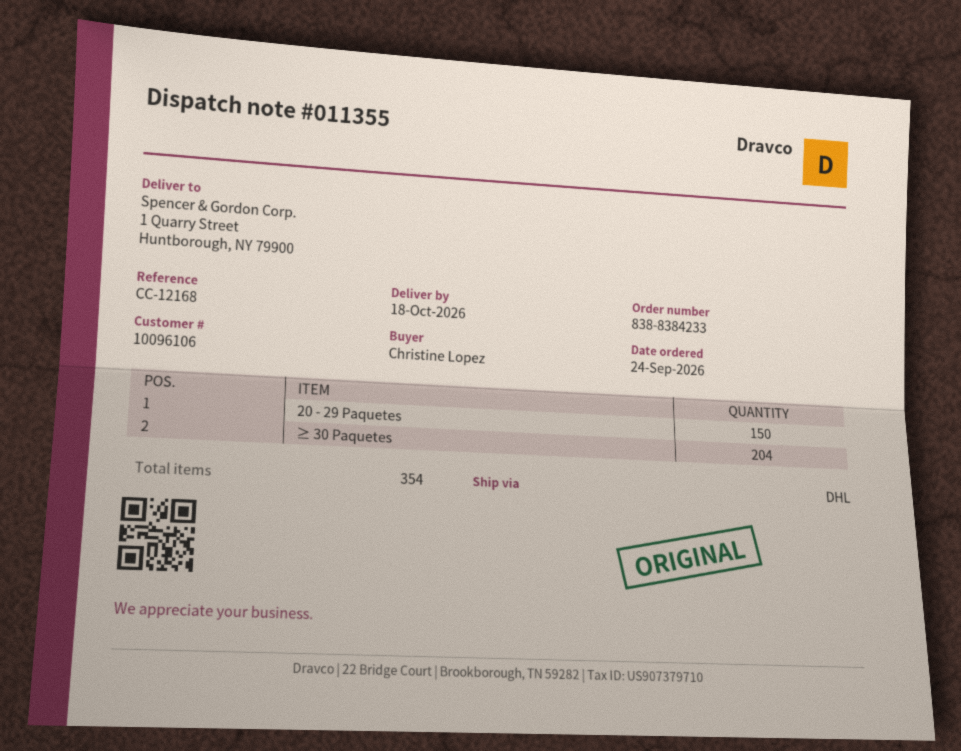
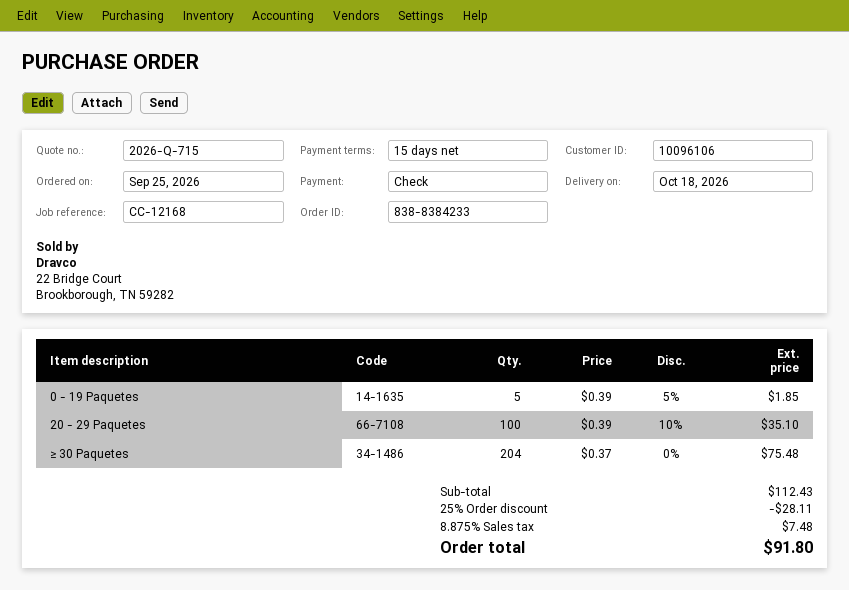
order date: 2026-09-24 -> 2026-09-25
20 - 29 Paquetes: 150 -> 100
0 - 19 Paquetes: none -> 5

